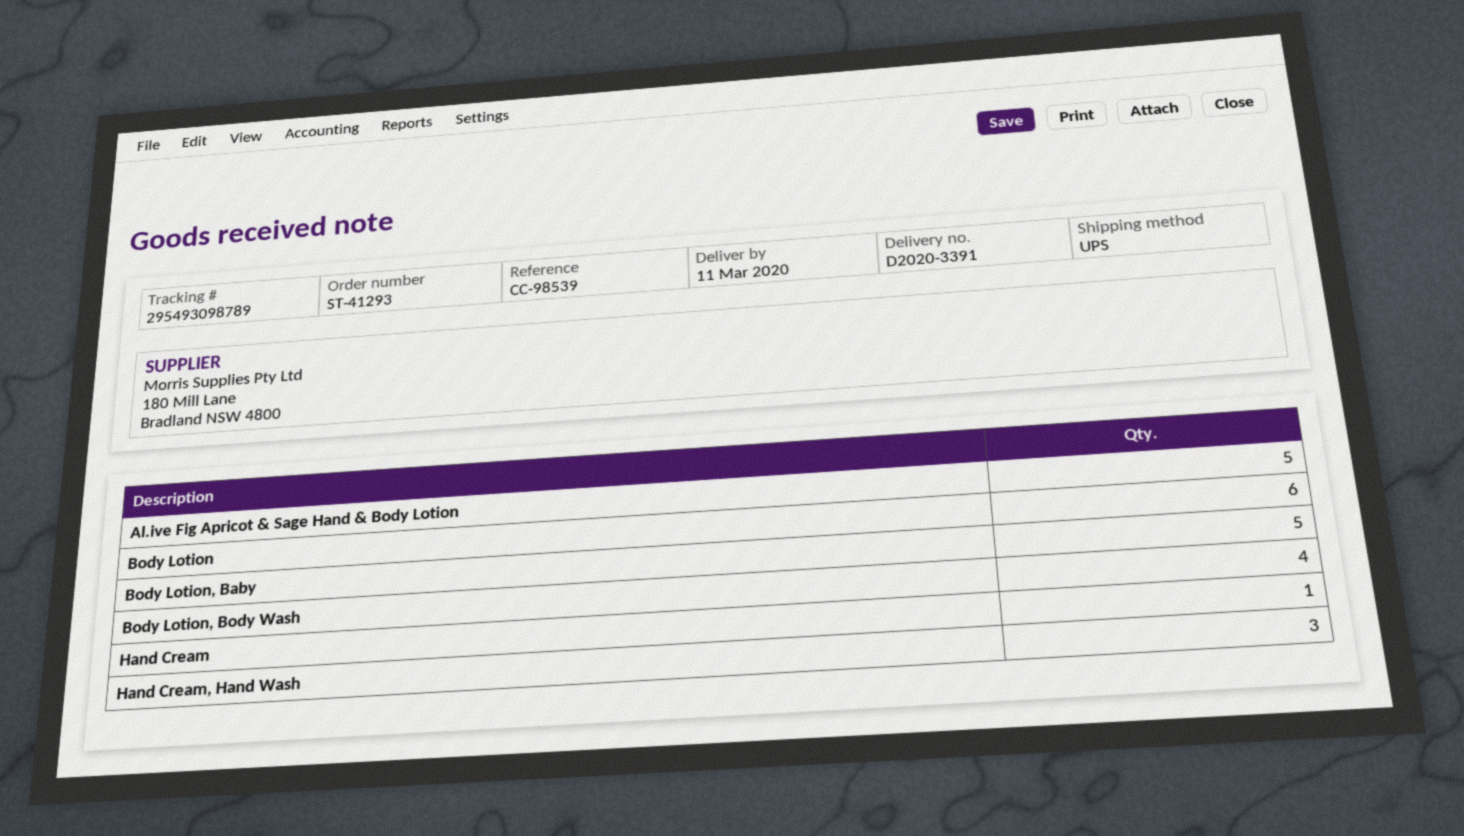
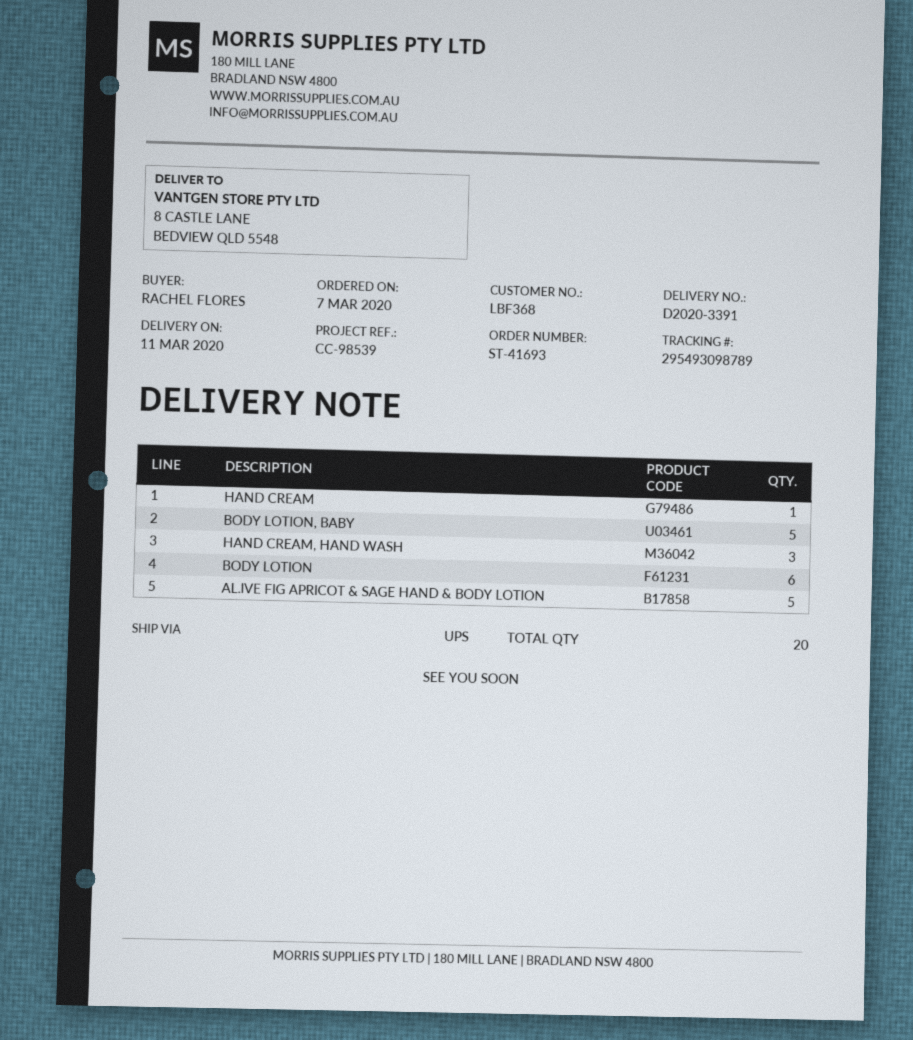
order number: ST-41293 -> ST-41693
Body Lotion, Body Wash: 4 -> none

